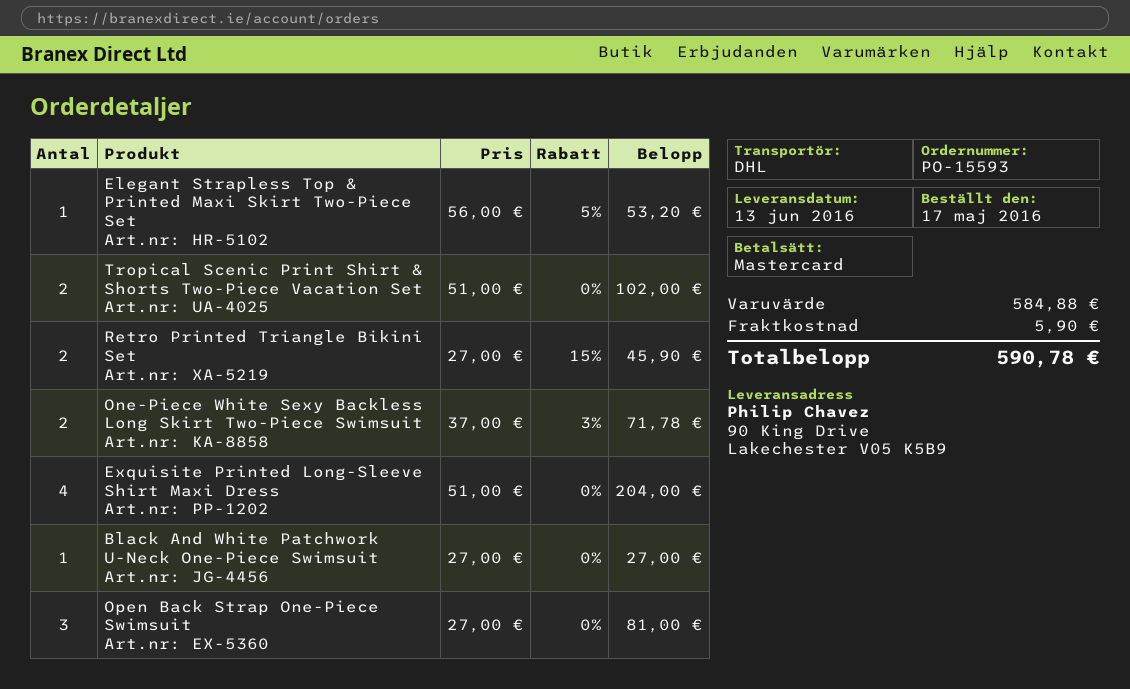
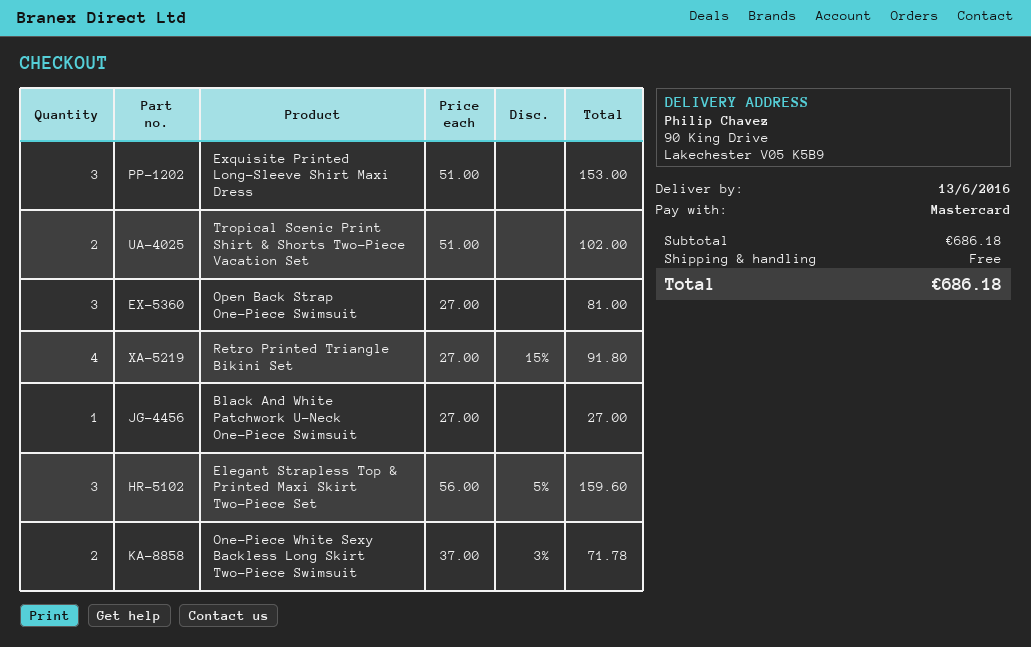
Elegant Strapless Top & Printed Maxi Skirt Two-Piece Set: 1 x 56.00 - 5% = 53.20 -> 3 x 56.00 - 5% = 159.60
Retro Printed Triangle Bikini Set: 2 x 27.00 - 15% = 45.90 -> 4 x 27.00 - 15% = 91.80
Exquisite Printed Long-Sleeve Shirt Maxi Dress: 4 x 51.00 = 204.00 -> 3 x 51.00 = 153.00
subtotal: 584.88 -> 686.18
shipping: 5.90 -> 0.00
total: 590.78 -> 686.18

